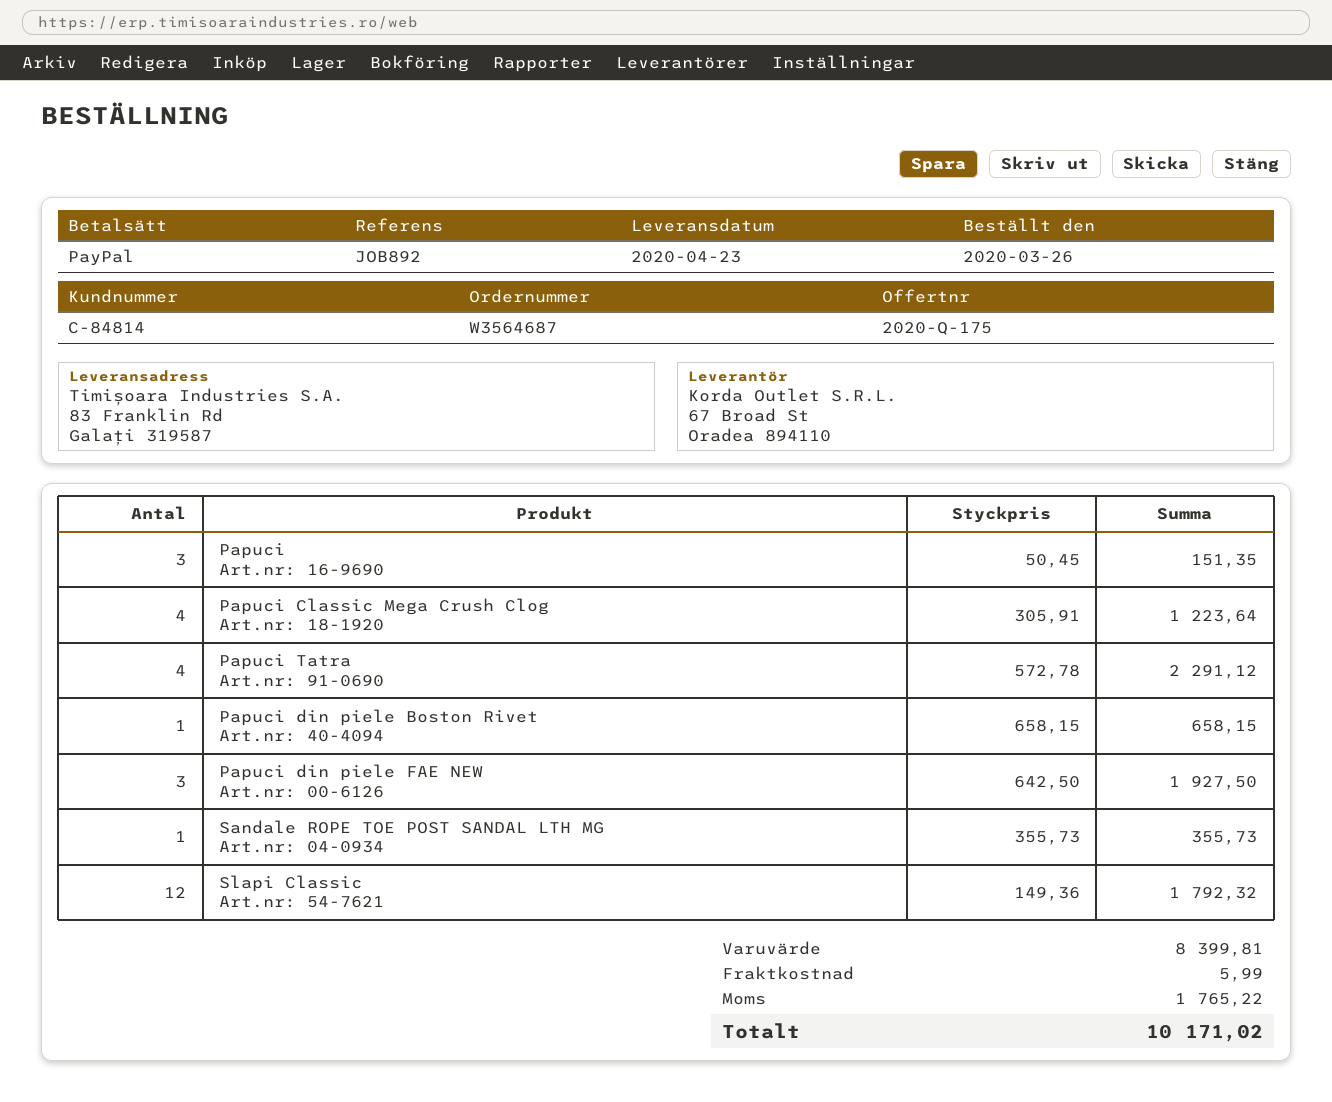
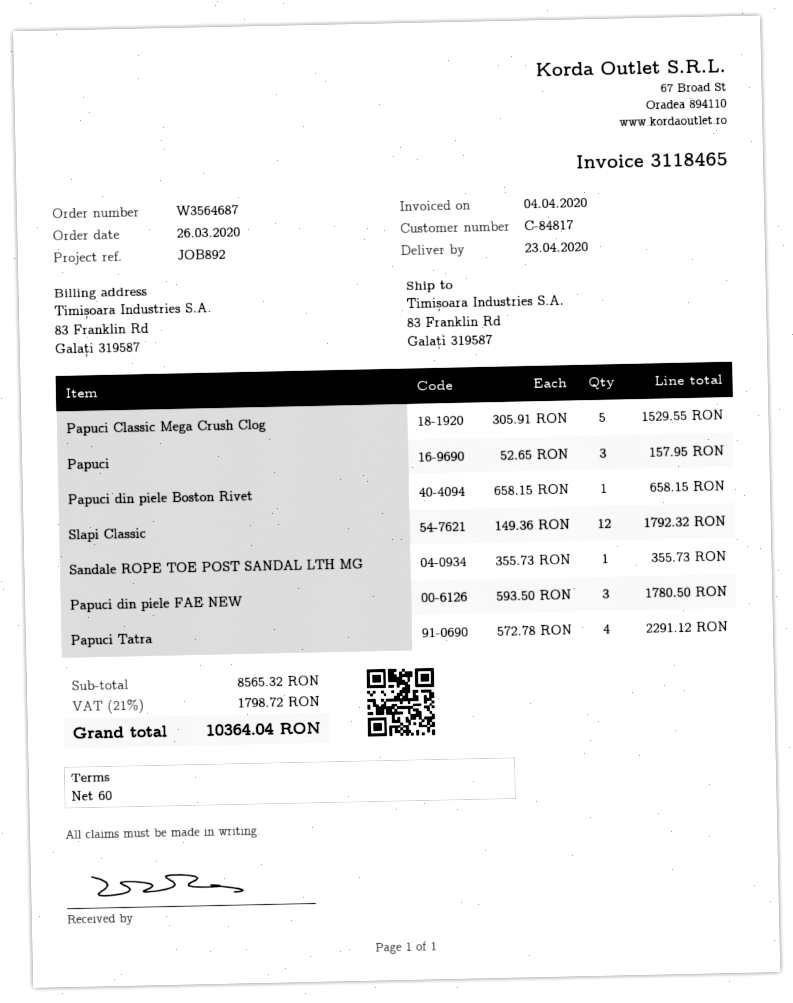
customer number: C-84814 -> C-84817
Papuci: 3 x 50.45 = 151.35 -> 3 x 52.65 = 157.95
Papuci Classic Mega Crush Clog: 4 x 305.91 = 1223.64 -> 5 x 305.91 = 1529.55
Papuci din piele FAE NEW: 3 x 642.50 = 1927.50 -> 3 x 593.50 = 1780.50
subtotal: 8399.81 -> 8565.32
shipping: 5.99 -> none
tax: 1765.22 -> 1798.72
total: 10171.02 -> 10364.04

